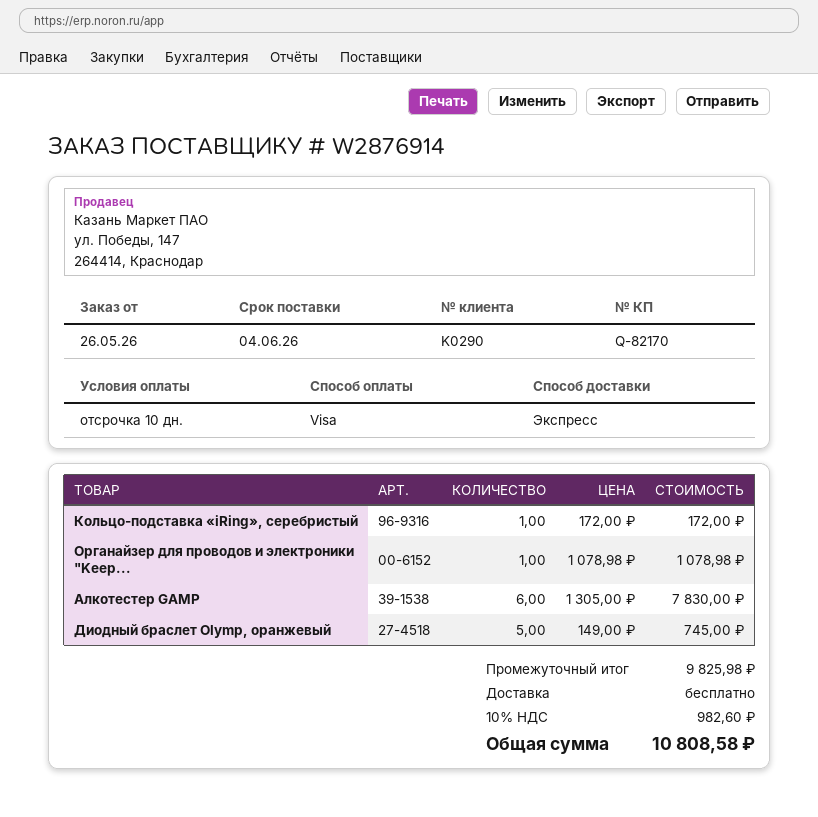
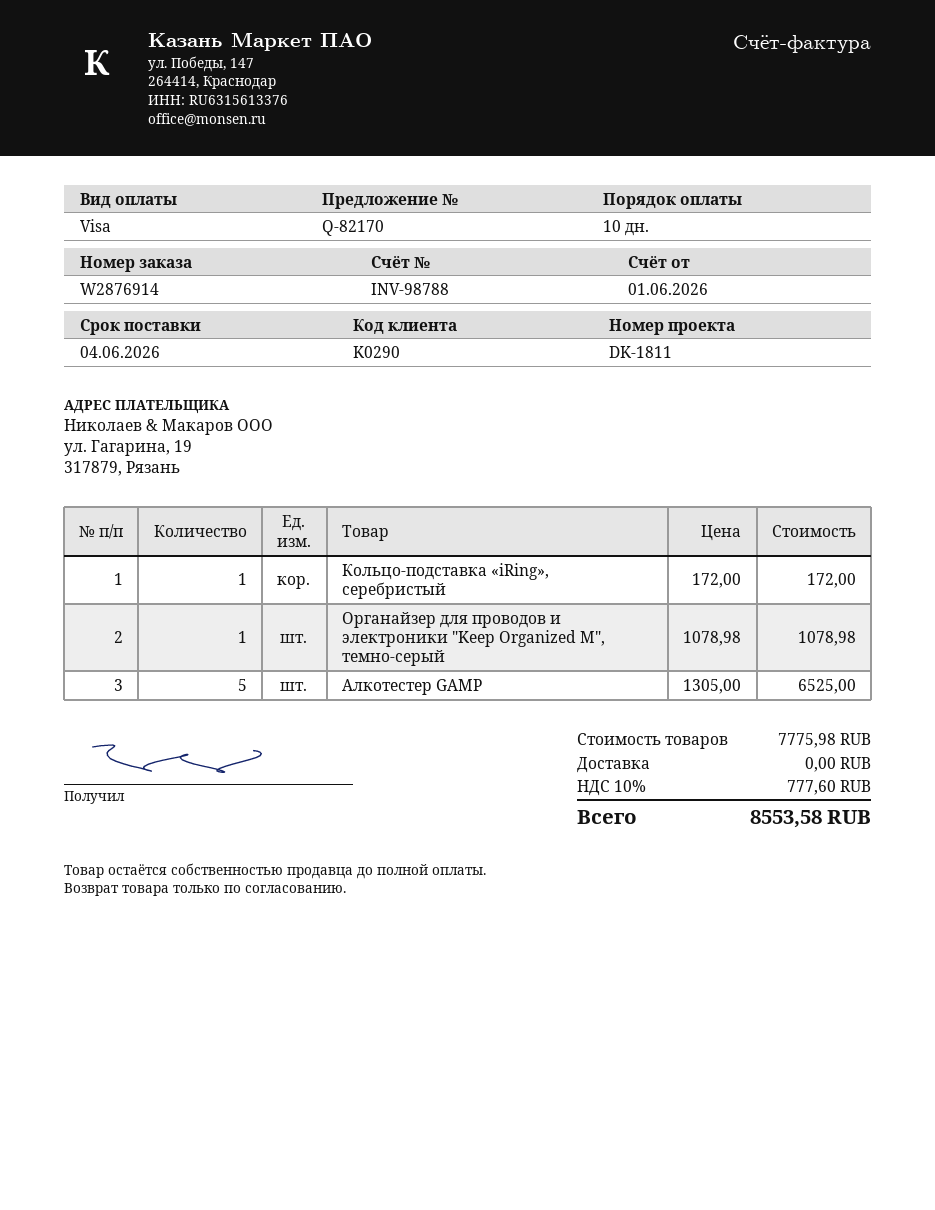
Алкотестер GAMP: 6 x 1305.00 = 7830.00 -> 5 x 1305.00 = 6525.00
Диодный браслет Olymp, оранжевый: 5 x 149.00 = 745.00 -> none
subtotal: 9825.98 -> 7775.98
tax: 10% = 982.60 -> 10% = 777.60
total: 10808.58 -> 8553.58

